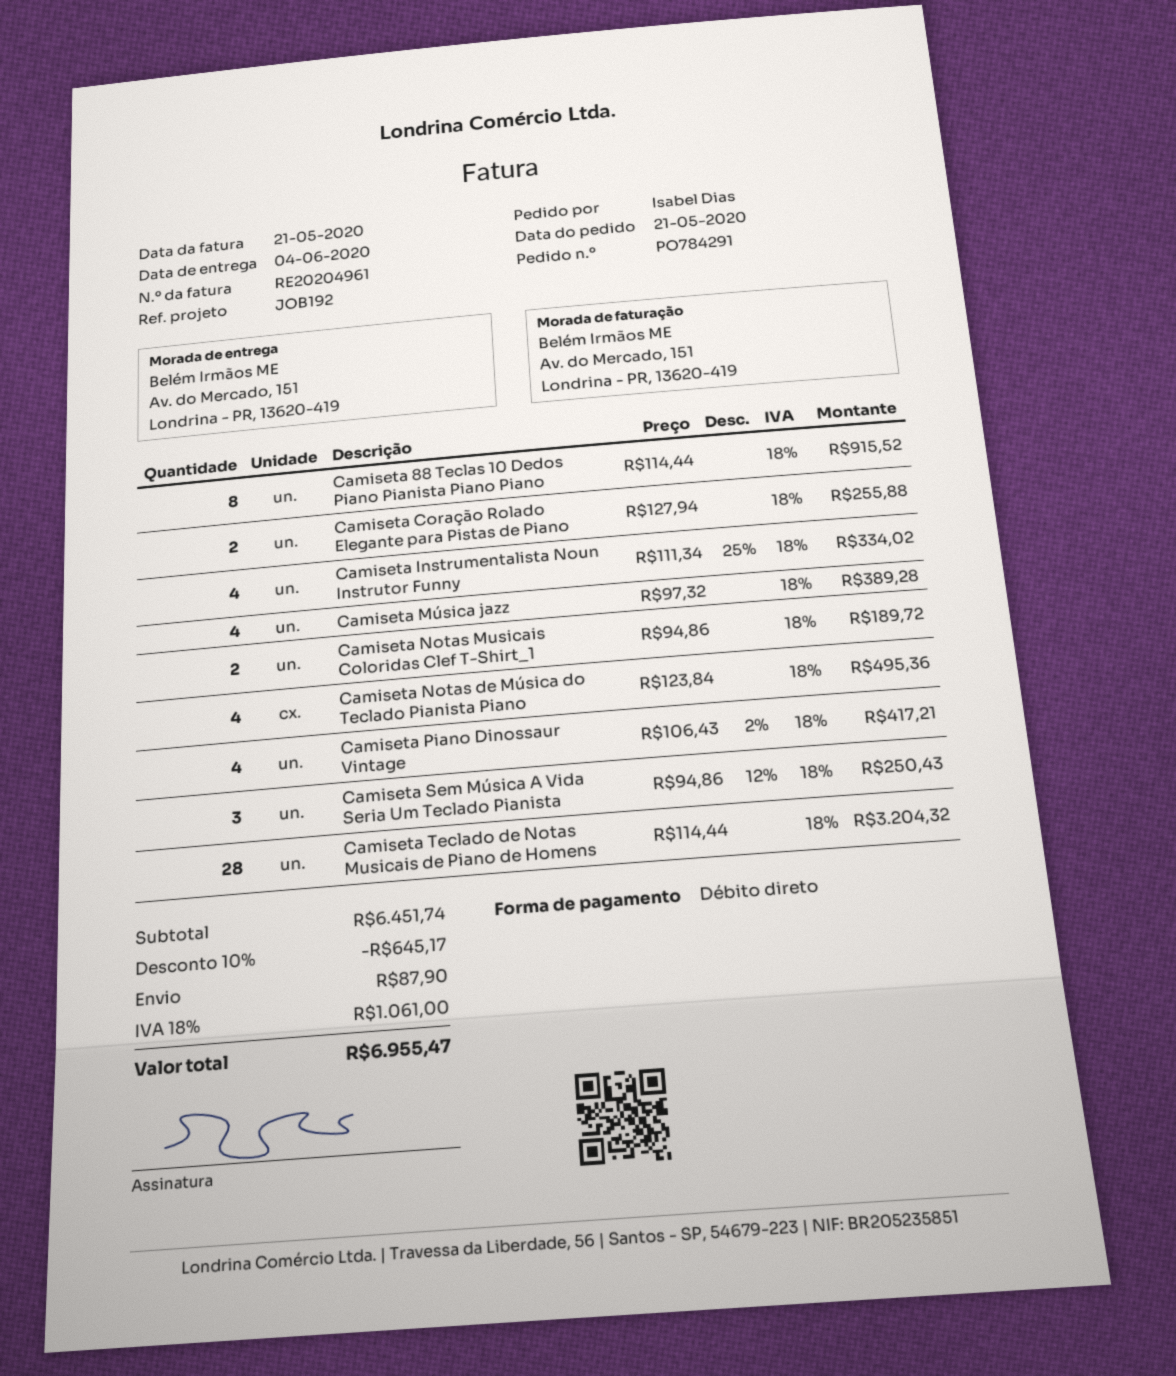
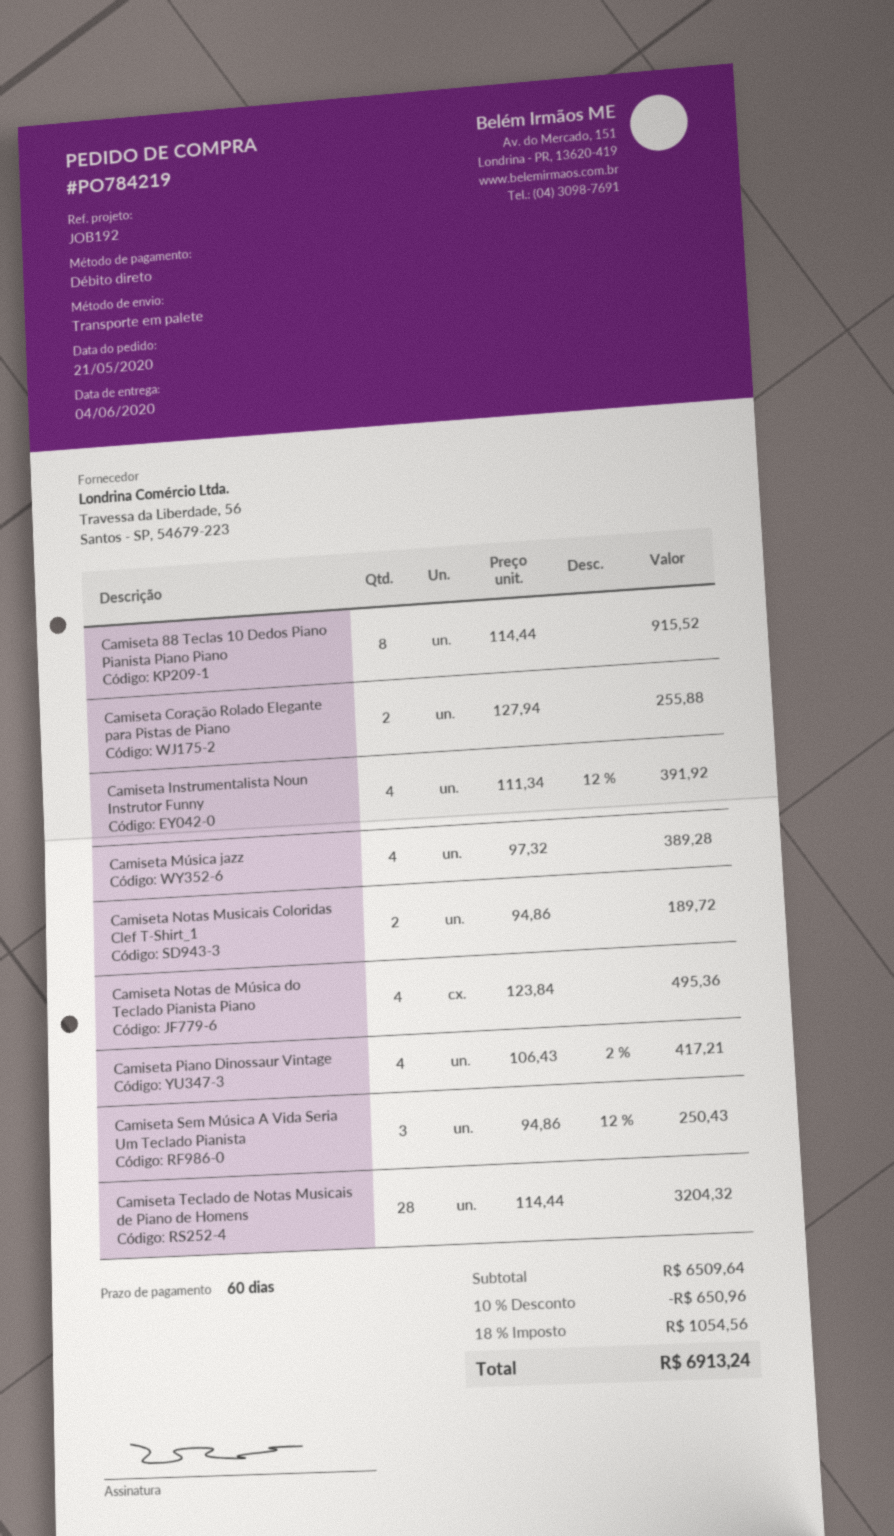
order number: PO784291 -> PO784219
Camiseta Instrumentalista Noun Instrutor Funny: 4 x 111.34 - 25% = 334.02 -> 4 x 111.34 - 12% = 391.92
subtotal: 6451.74 -> 6509.64
discount: 10% = 645.17 -> 10% = 650.96
shipping: 87.90 -> none
tax: 18% = 1061.00 -> 18% = 1054.56
total: 6955.47 -> 6913.24

